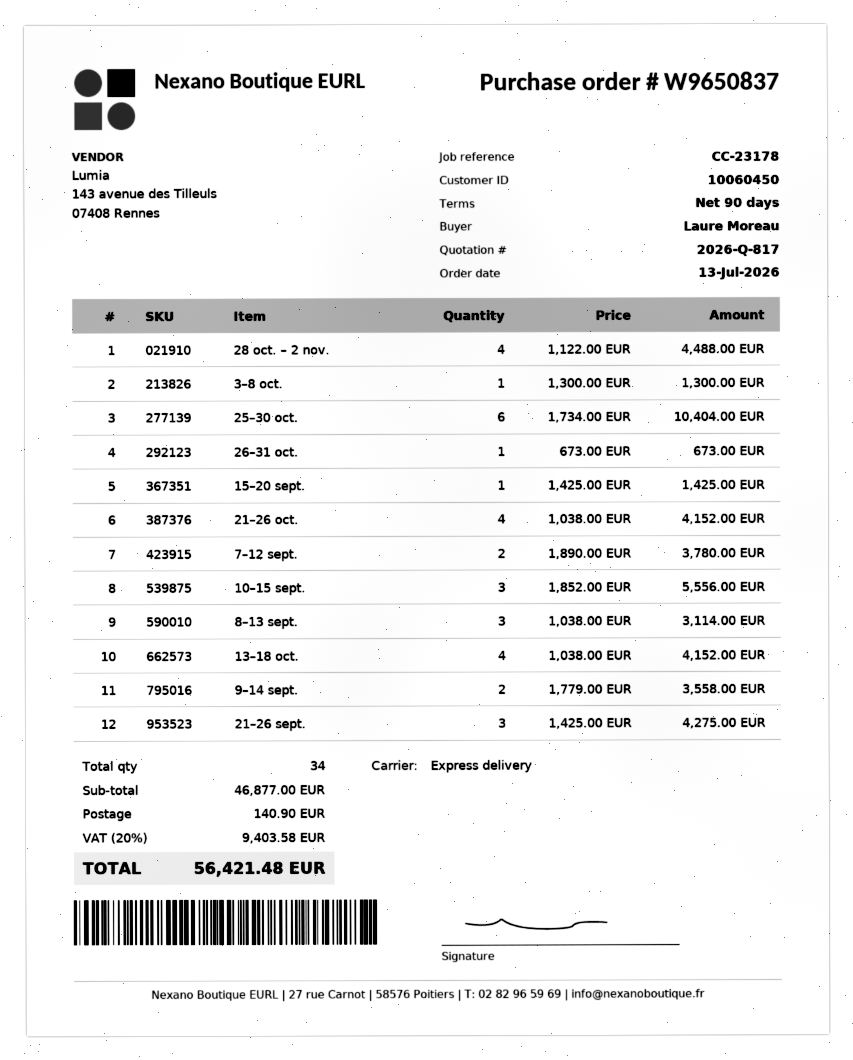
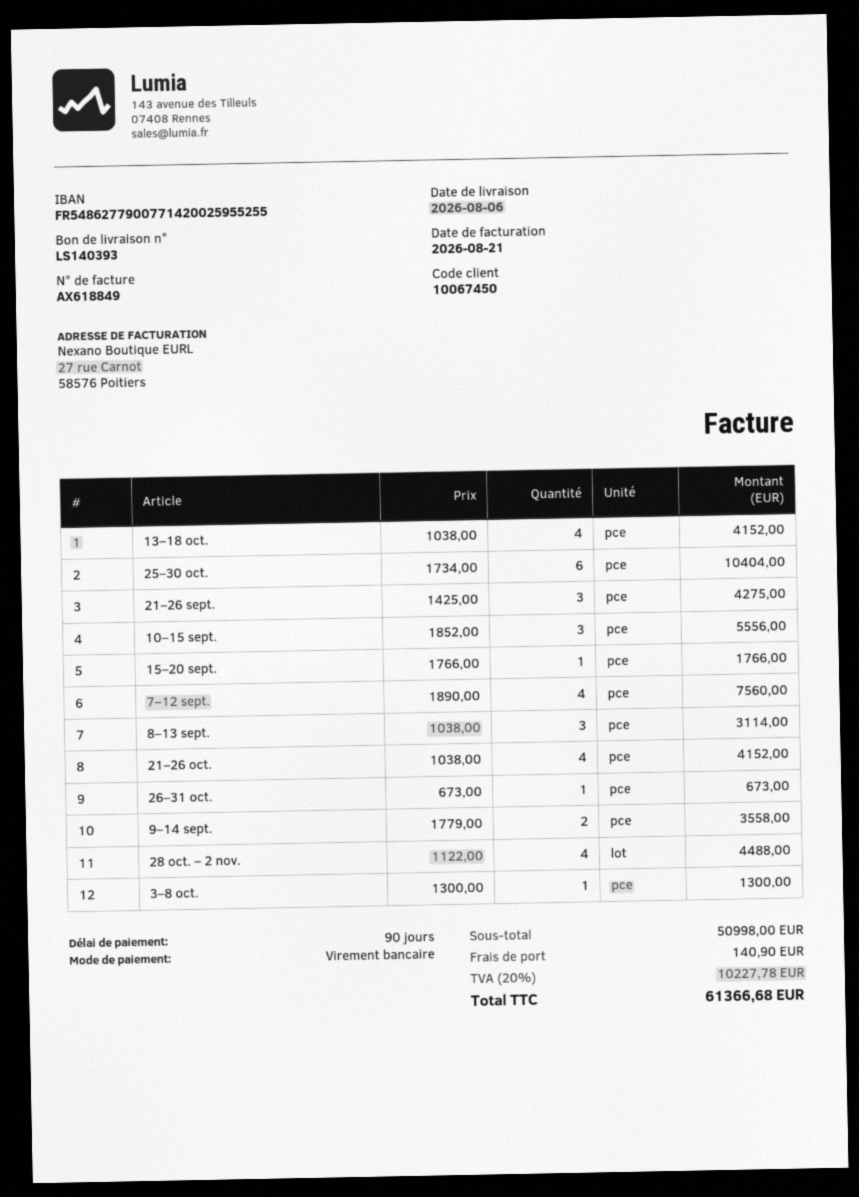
customer number: 10060450 -> 10067450
15–20 sept.: 1 x 1425.00 = 1425.00 -> 1 x 1766.00 = 1766.00
7–12 sept.: 2 x 1890.00 = 3780.00 -> 4 x 1890.00 = 7560.00
subtotal: 46877.00 -> 50998.00
tax: 20% = 9403.58 -> 20% = 10227.78
total: 56421.48 -> 61366.68

